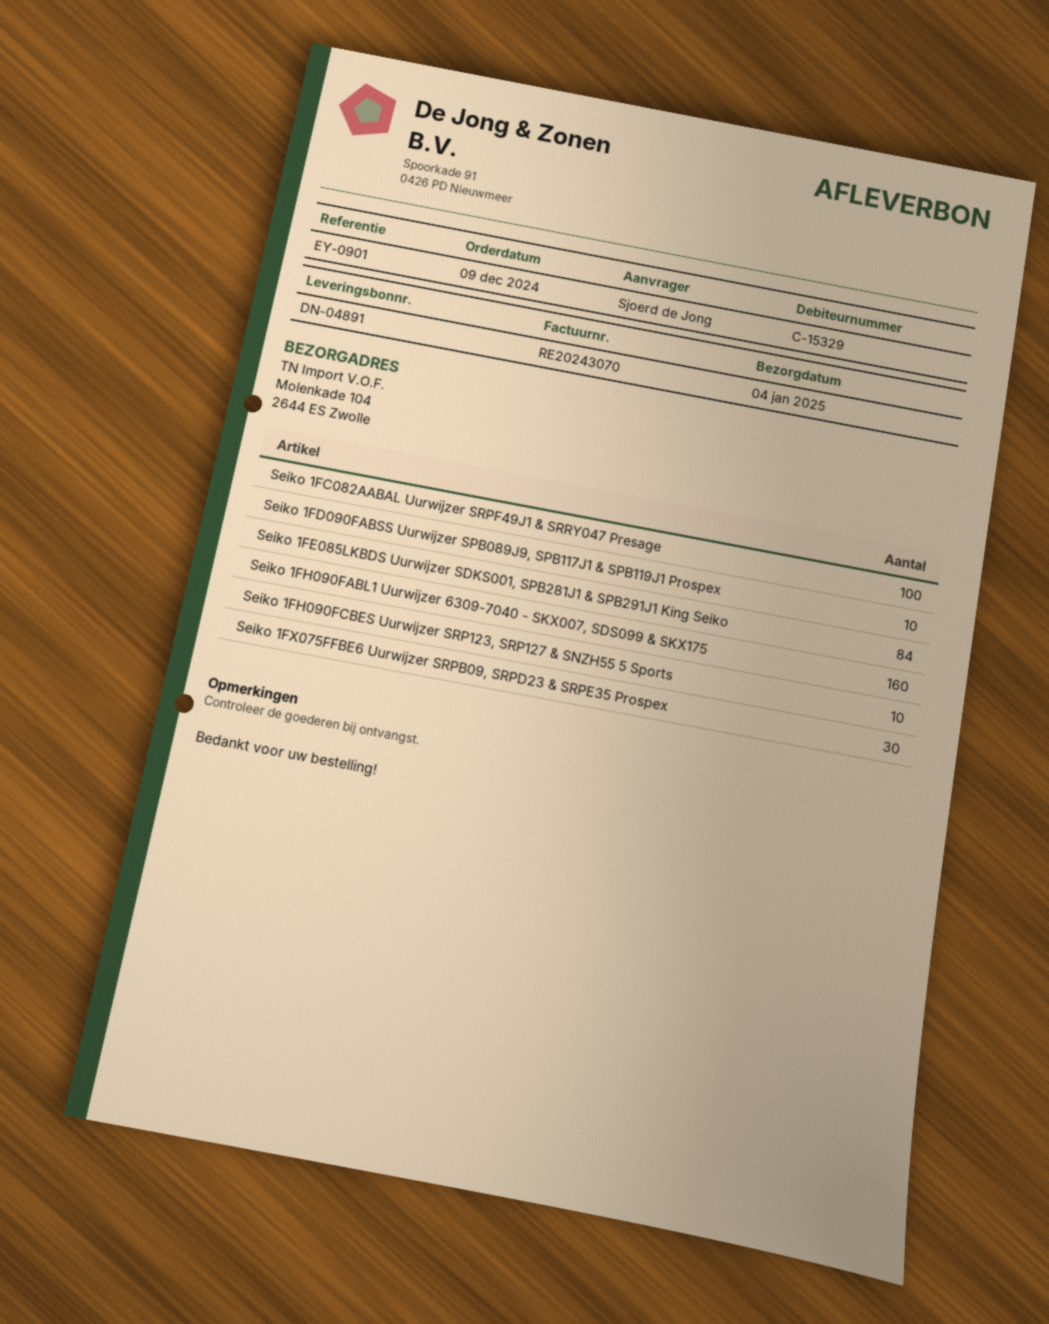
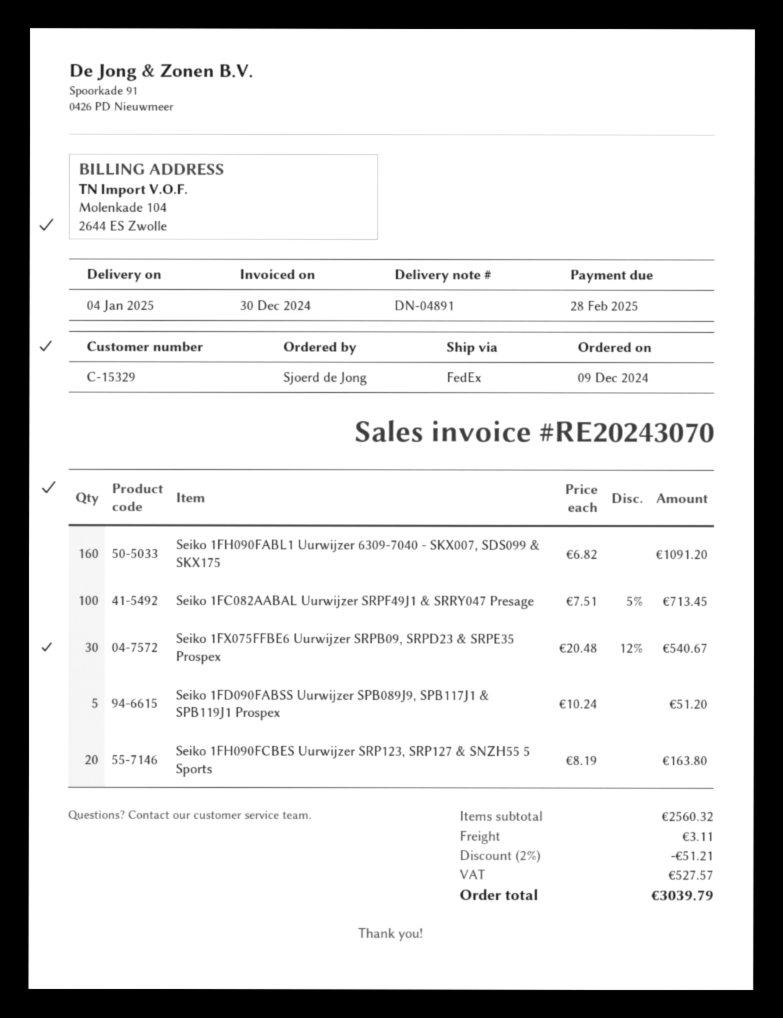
Seiko 1FD090FABSS Uurwijzer SPB089J9, SPB117J1 & SPB119J1 Prospex: 10 -> 5
Seiko 1FE085LKBDS Uurwijzer SDKS001, SPB281J1 & SPB291J1 King Seiko: 84 -> none
Seiko 1FH090FCBES Uurwijzer SRP123, SRP127 & SNZH55 5 Sports: 10 -> 20

